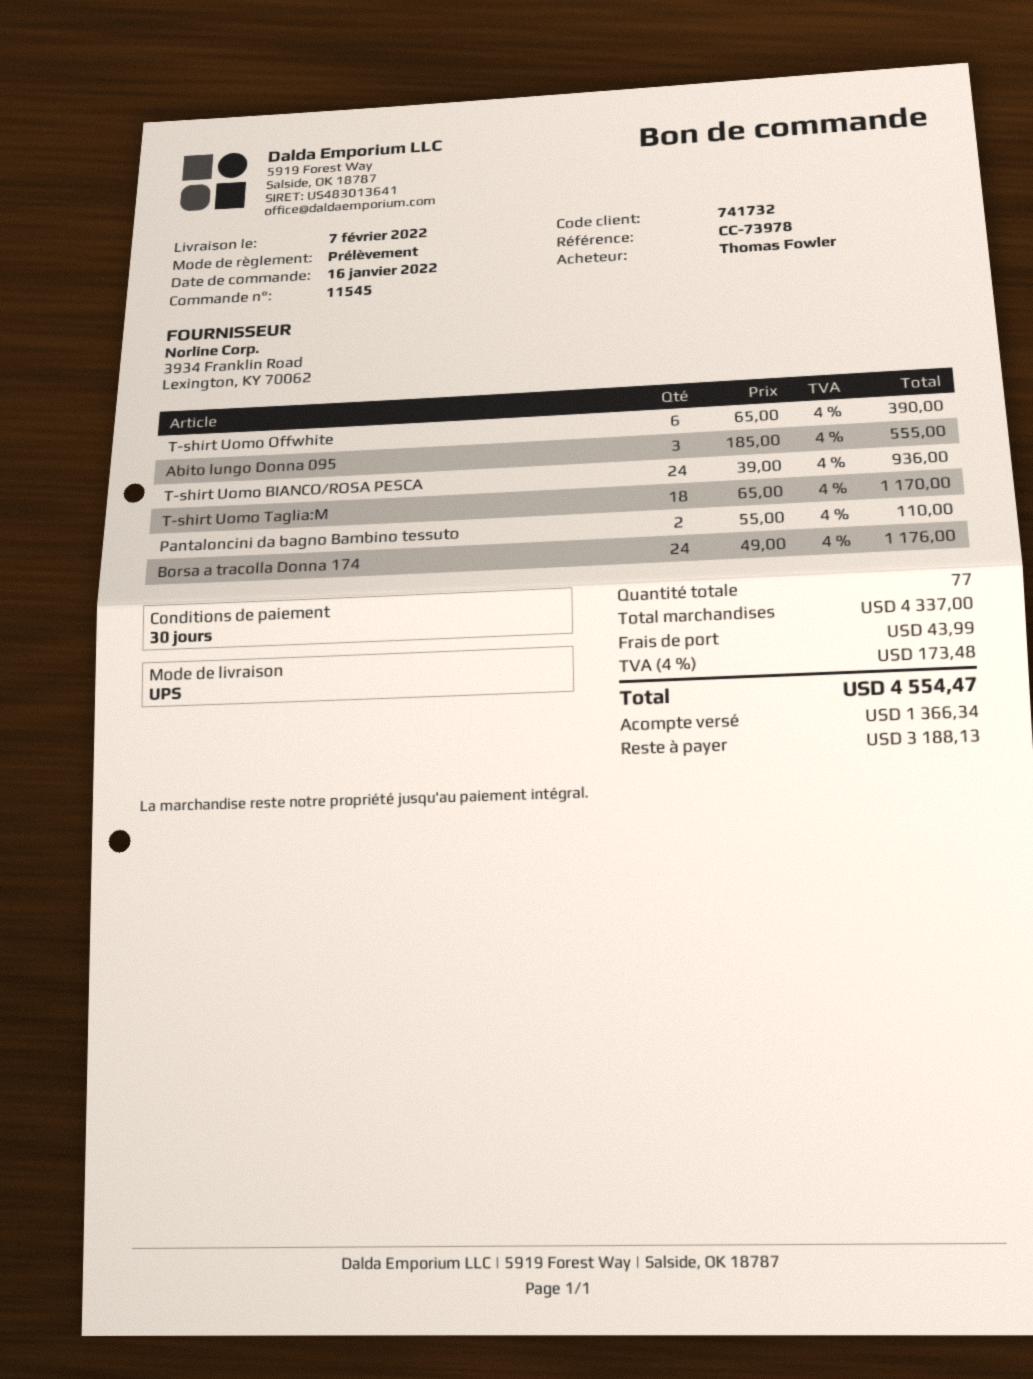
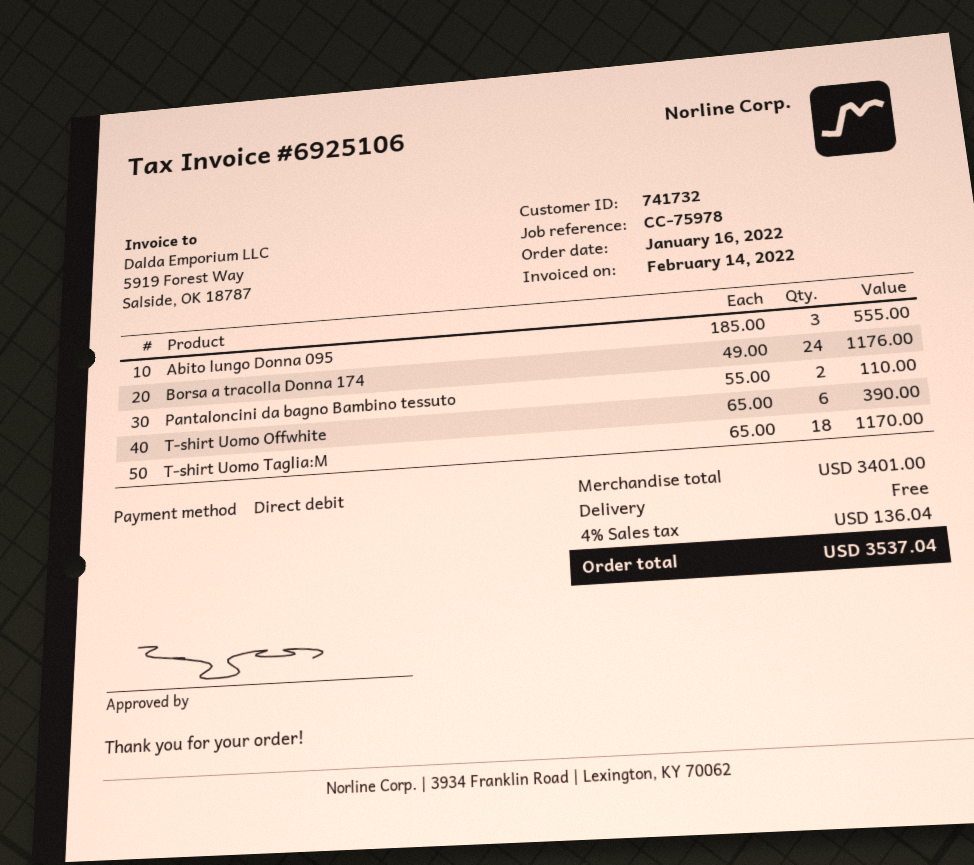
reference: CC-73978 -> CC-75978
T-shirt Uomo BIANCO/ROSA PESCA: 24 x 39.00 = 936.00 -> none
subtotal: 4337.00 -> 3401.00
shipping: 43.99 -> 0.00
tax: 4% = 173.48 -> 4% = 136.04
total: 4554.47 -> 3537.04

